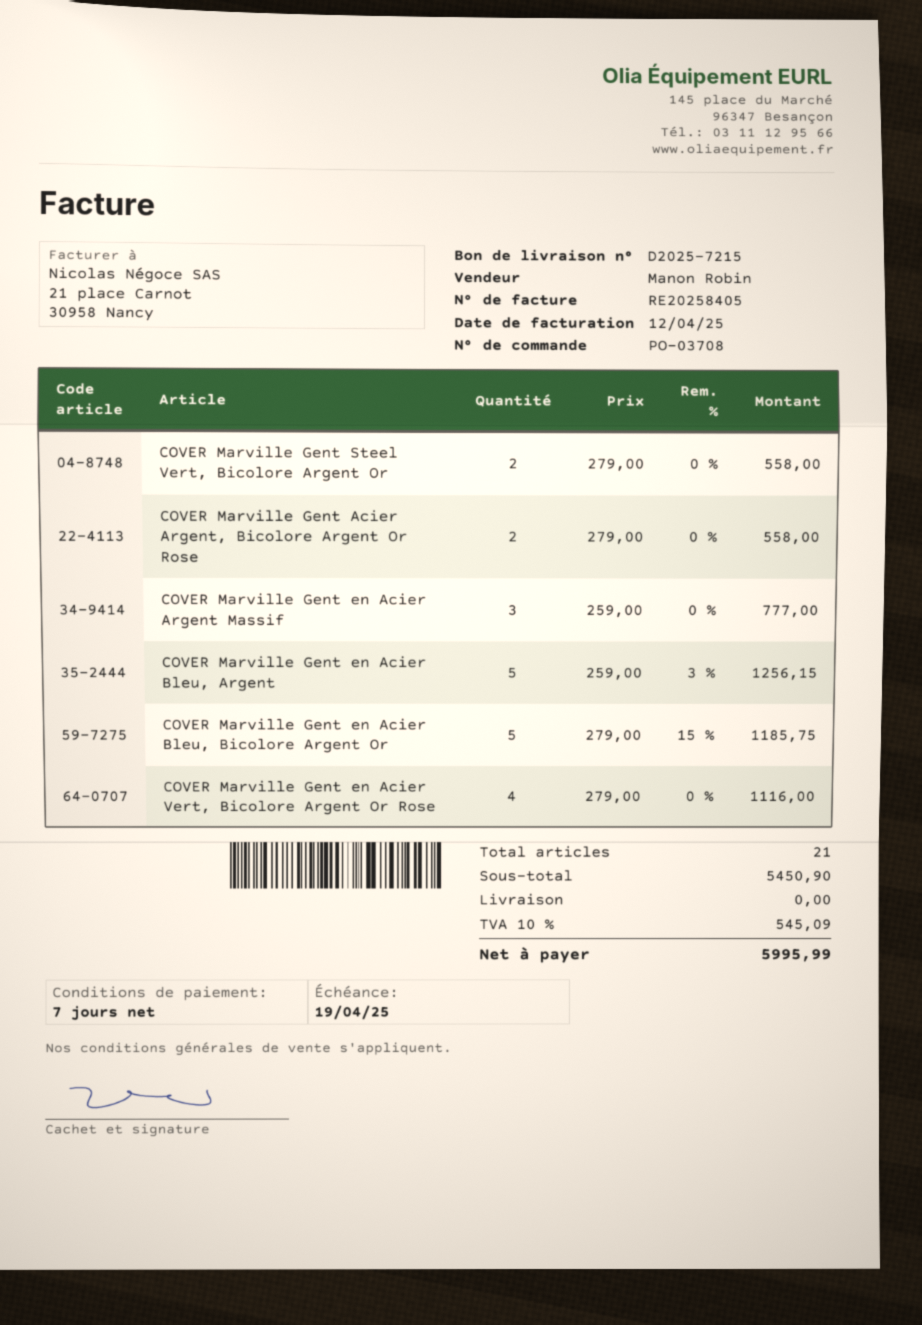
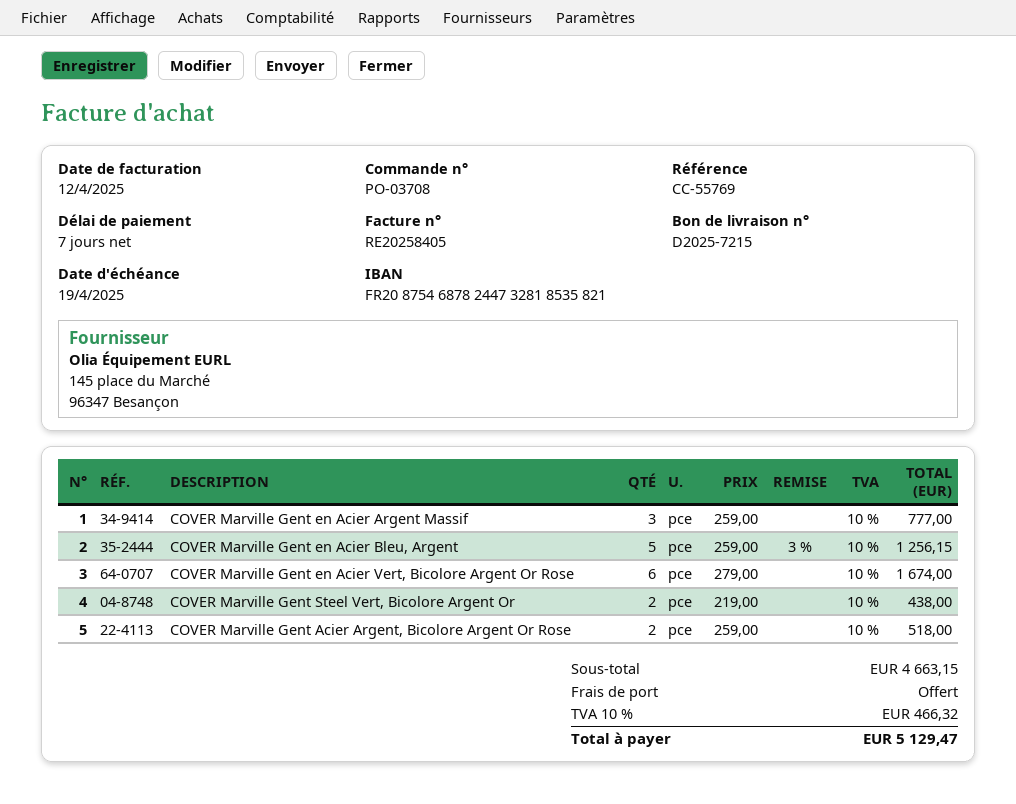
COVER Marville Gent Steel Vert, Bicolore Argent Or: 2 x 279.00 = 558.00 -> 2 x 219.00 = 438.00
COVER Marville Gent Acier Argent, Bicolore Argent Or Rose: 2 x 279.00 = 558.00 -> 2 x 259.00 = 518.00
COVER Marville Gent en Acier Bleu, Bicolore Argent Or: 5 x 279.00 - 15% = 1185.75 -> none
COVER Marville Gent en Acier Vert, Bicolore Argent Or Rose: 4 x 279.00 = 1116.00 -> 6 x 279.00 = 1674.00
subtotal: 5450.90 -> 4663.15
tax: 10% = 545.09 -> 10% = 466.32
total: 5995.99 -> 5129.47

